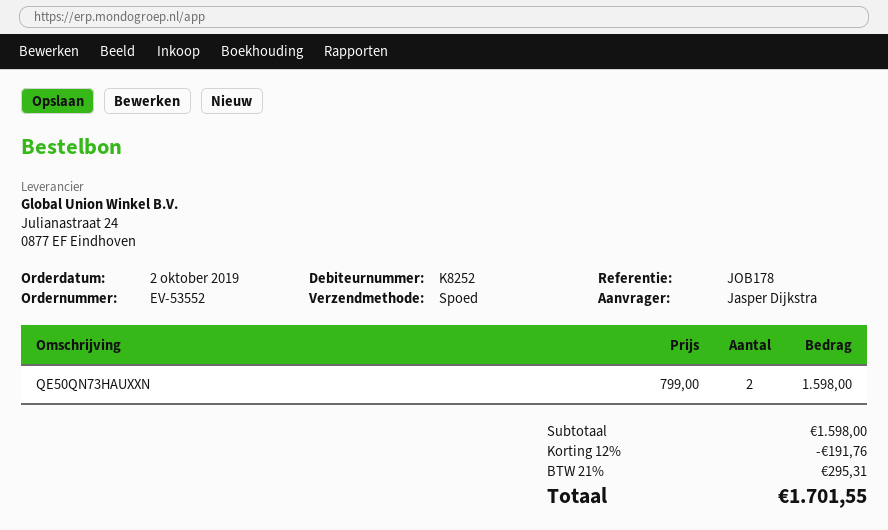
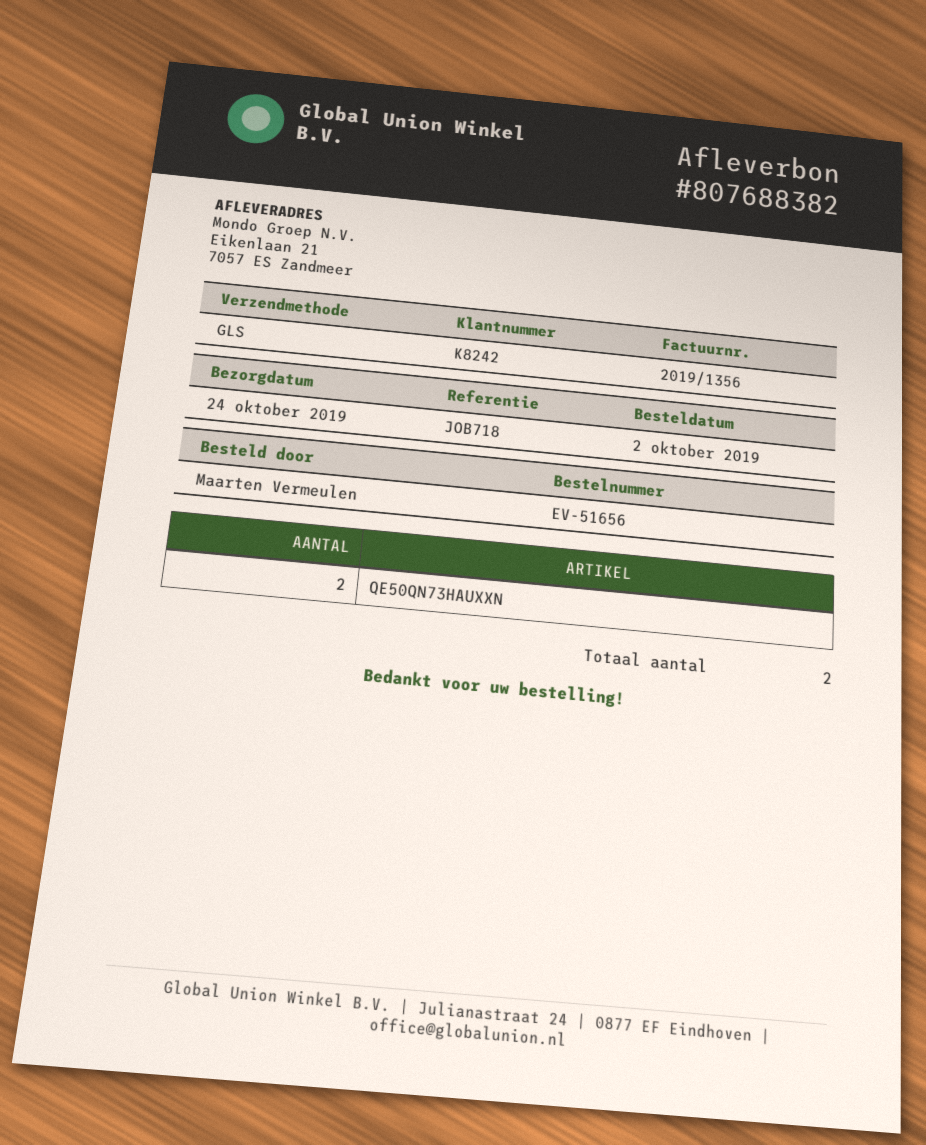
order number: EV-53552 -> EV-51656
customer number: K8252 -> K8242
reference: JOB178 -> JOB718
ordered by: Jasper Dijkstra -> Maarten Vermeulen
shipping method: express -> GLS

